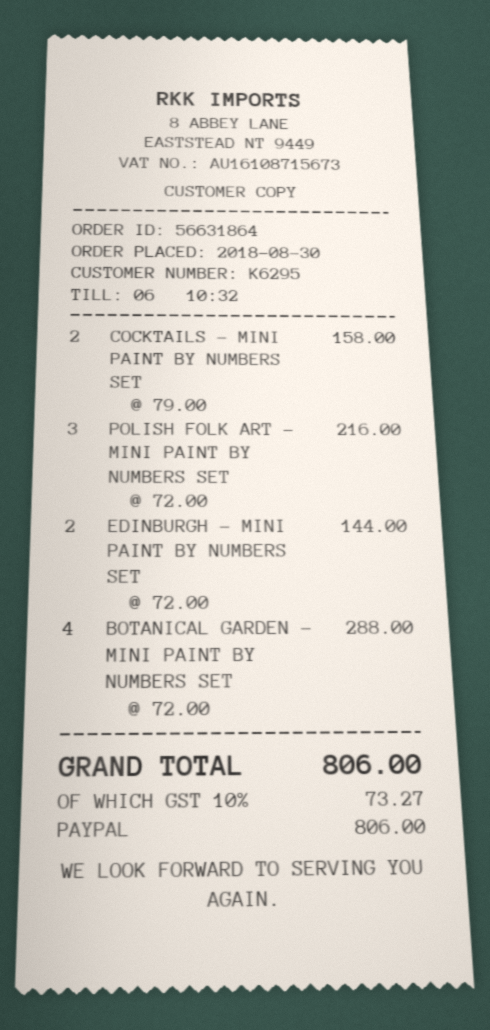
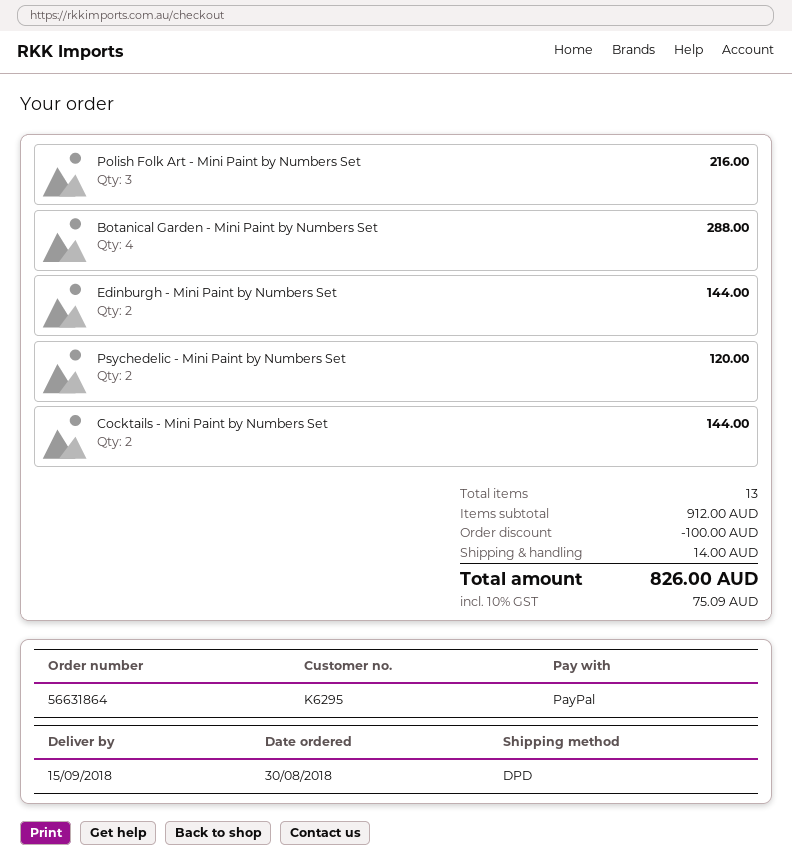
COCKTAILS - MINI PAINT BY NUMBERS SET: 2 for 158.00 -> 2 for 144.00
Psychedelic - Mini Paint by Numbers Set: none -> 2 for 120.00
discount: none -> 100.00
shipping: none -> 14.00
tax: 10% = 73.27 -> 10% = 75.09
total: 806.00 -> 826.00

